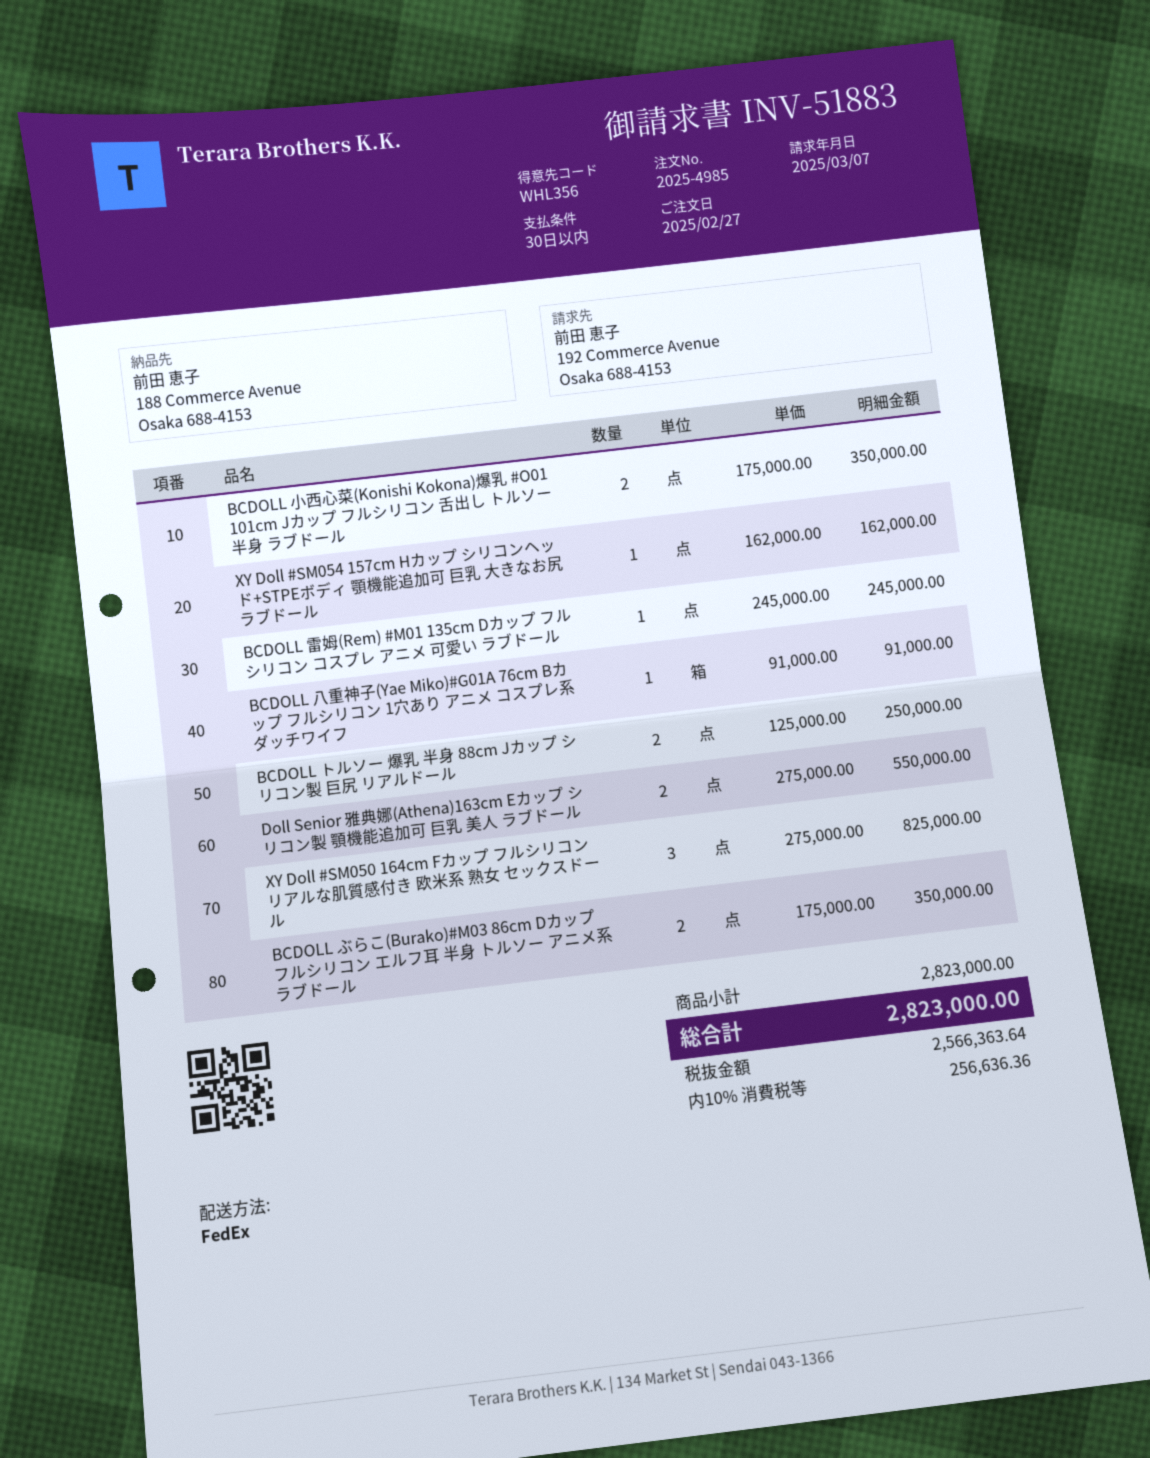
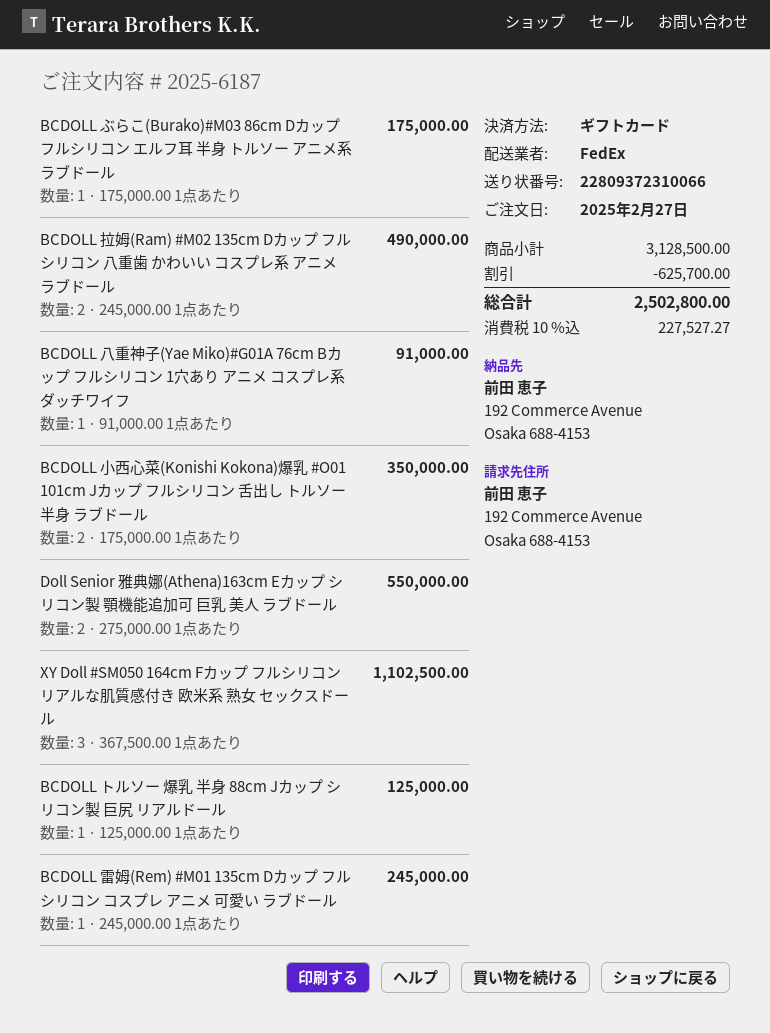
order number: 2025-4985 -> 2025-6187
ship to: 188 Commerce Avenue, Osaka 688-4153 -> 192 Commerce Avenue, Osaka 688-4153
XY Doll #SM054 157cm Hカップ シリコンヘッド+STPEボディ 顎機能追加可 巨乳 大きなお尻 ラブドール: 1 x 162000.00 = 162000.00 -> none
BCDOLL トルソー 爆乳 半身 88cm Jカップ シリコン製 巨尻 リアルドール: 2 x 125000.00 = 250000.00 -> 1 x 125000.00 = 125000.00
XY Doll #SM050 164cm Fカップ フルシリコン リアルな肌質感付き 欧米系 熟女 セックスドール: 3 x 275000.00 = 825000.00 -> 3 x 367500.00 = 1102500.00
BCDOLL ぶらこ(Burako)#M03 86cm Dカップ フルシリコン エルフ耳 半身 トルソー アニメ系 ラブドール: 2 x 175000.00 = 350000.00 -> 1 x 175000.00 = 175000.00
BCDOLL 拉姆(Ram) #M02 135cm Dカップ フルシリコン 八重歯 かわいい コスプレ系 アニメ ラブドール: none -> 2 x 245000.00 = 490000.00
subtotal: 2823000.00 -> 3128500.00
discount: none -> 625700.00
tax: 10% = 256636.36 -> 10% = 227527.27
total: 2823000.00 -> 2502800.00

